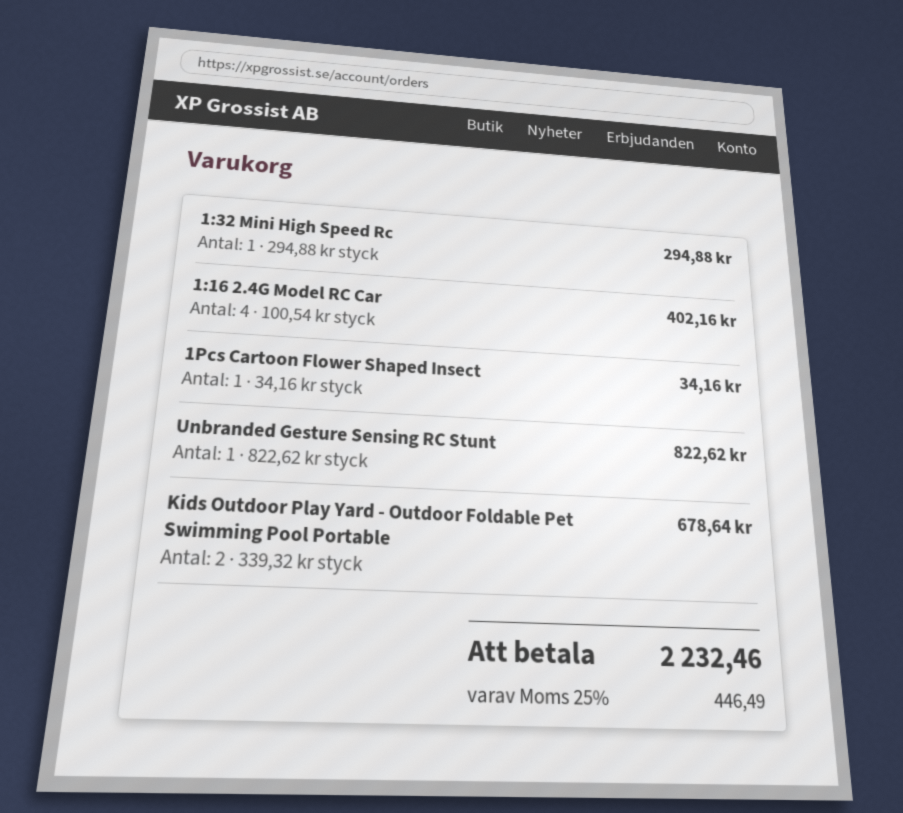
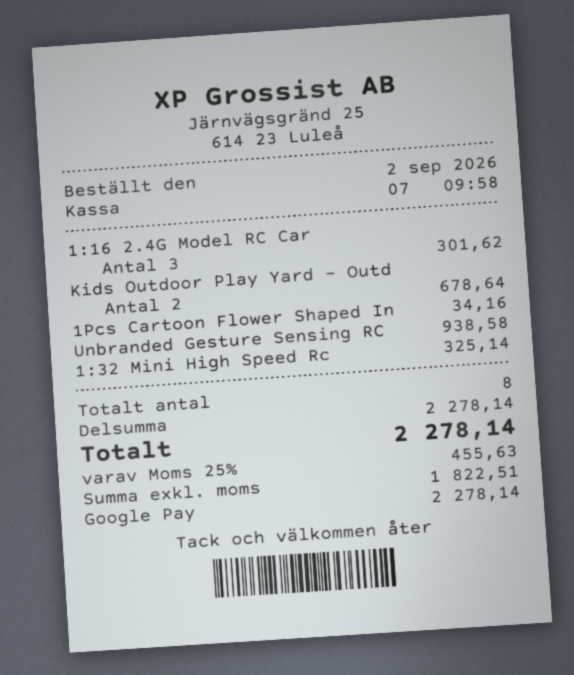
1:32 Mini High Speed Rc: 1 for 294.88 -> 1 for 325.14
1:16 2.4G Model RC Car: 4 for 402.16 -> 3 for 301.62
Unbranded Gesture Sensing RC Stunt: 1 for 822.62 -> 1 for 938.58
tax: 25% = 446.49 -> 25% = 455.63
total: 2232.46 -> 2278.14

